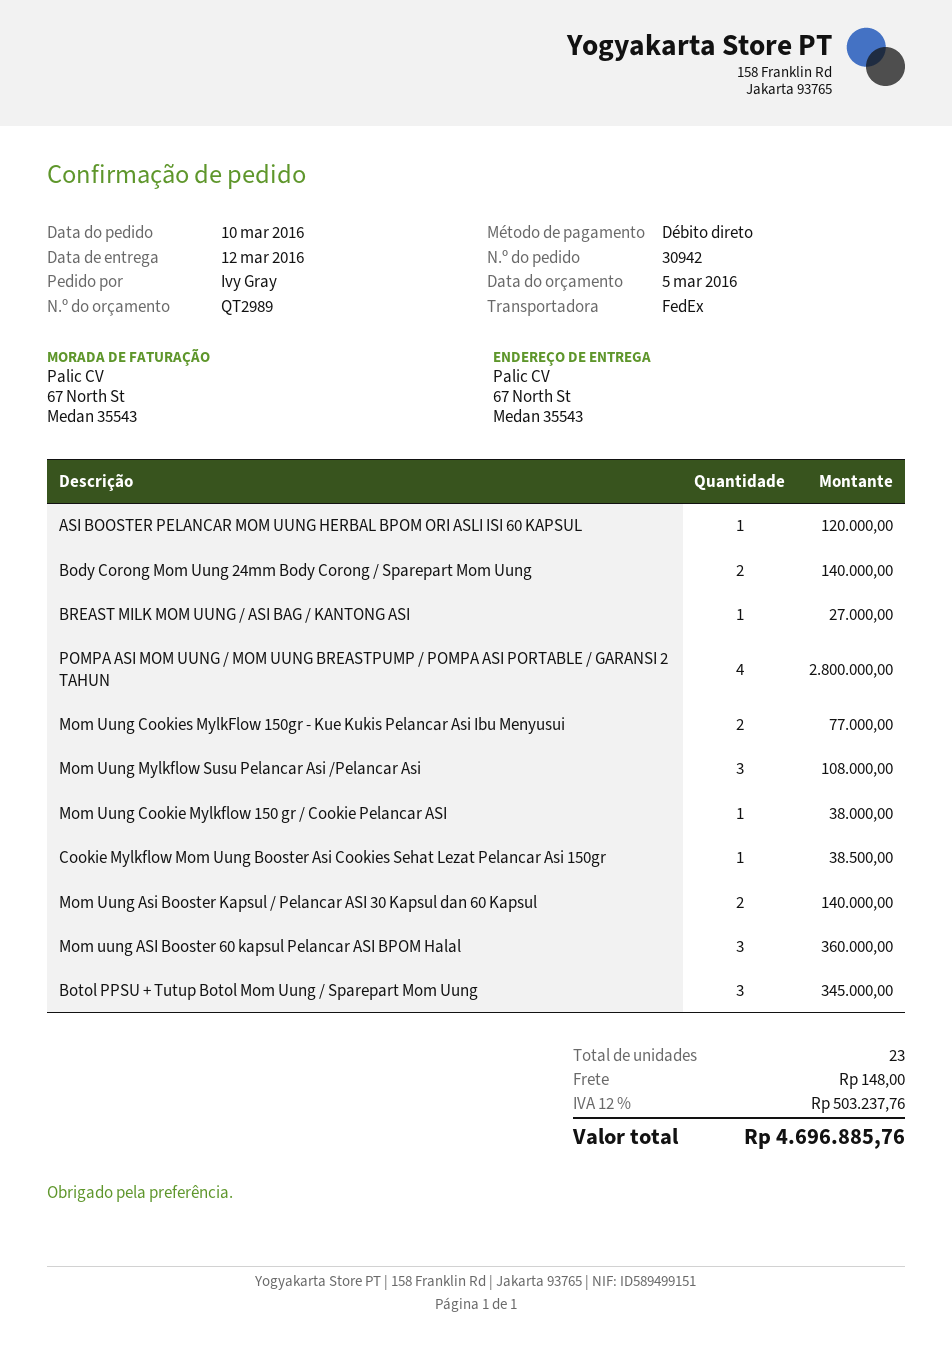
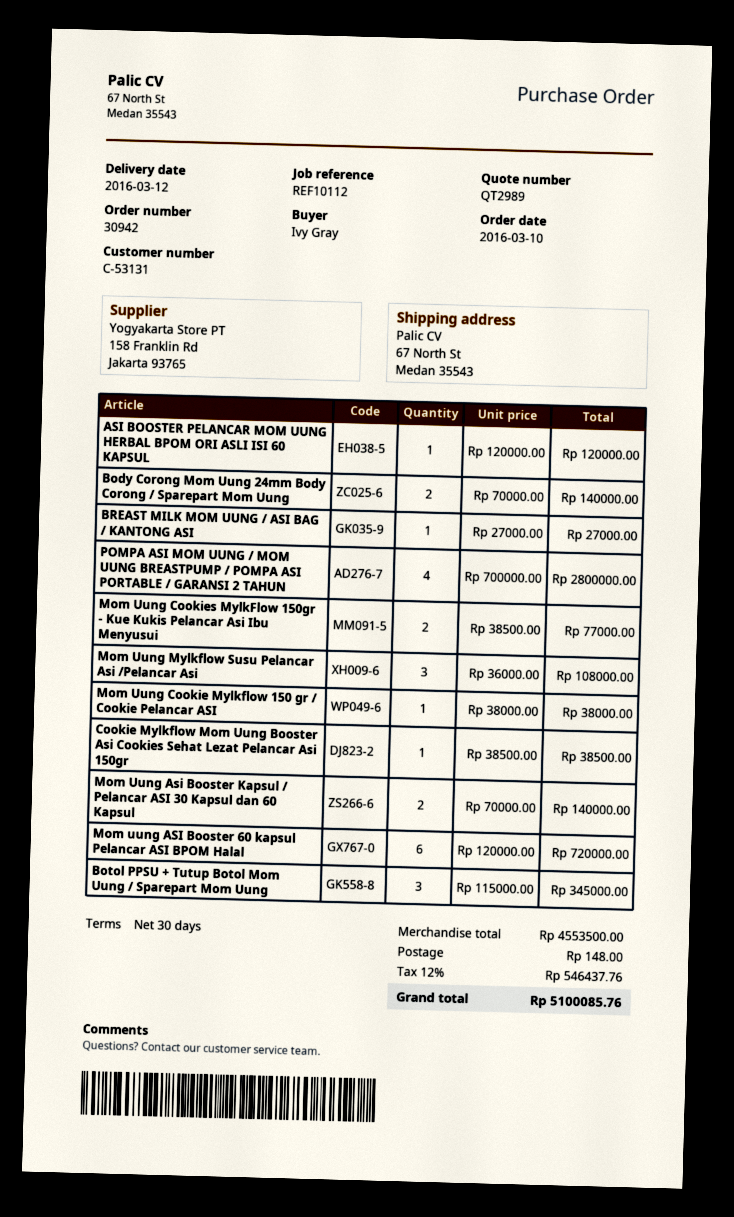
Mom uung ASI Booster 60 kapsul Pelancar ASI BPOM Halal: 3 for 360000.00 -> 6 for 720000.00
tax: 12% = 503237.76 -> 12% = 546437.76
total: 4696885.76 -> 5100085.76

